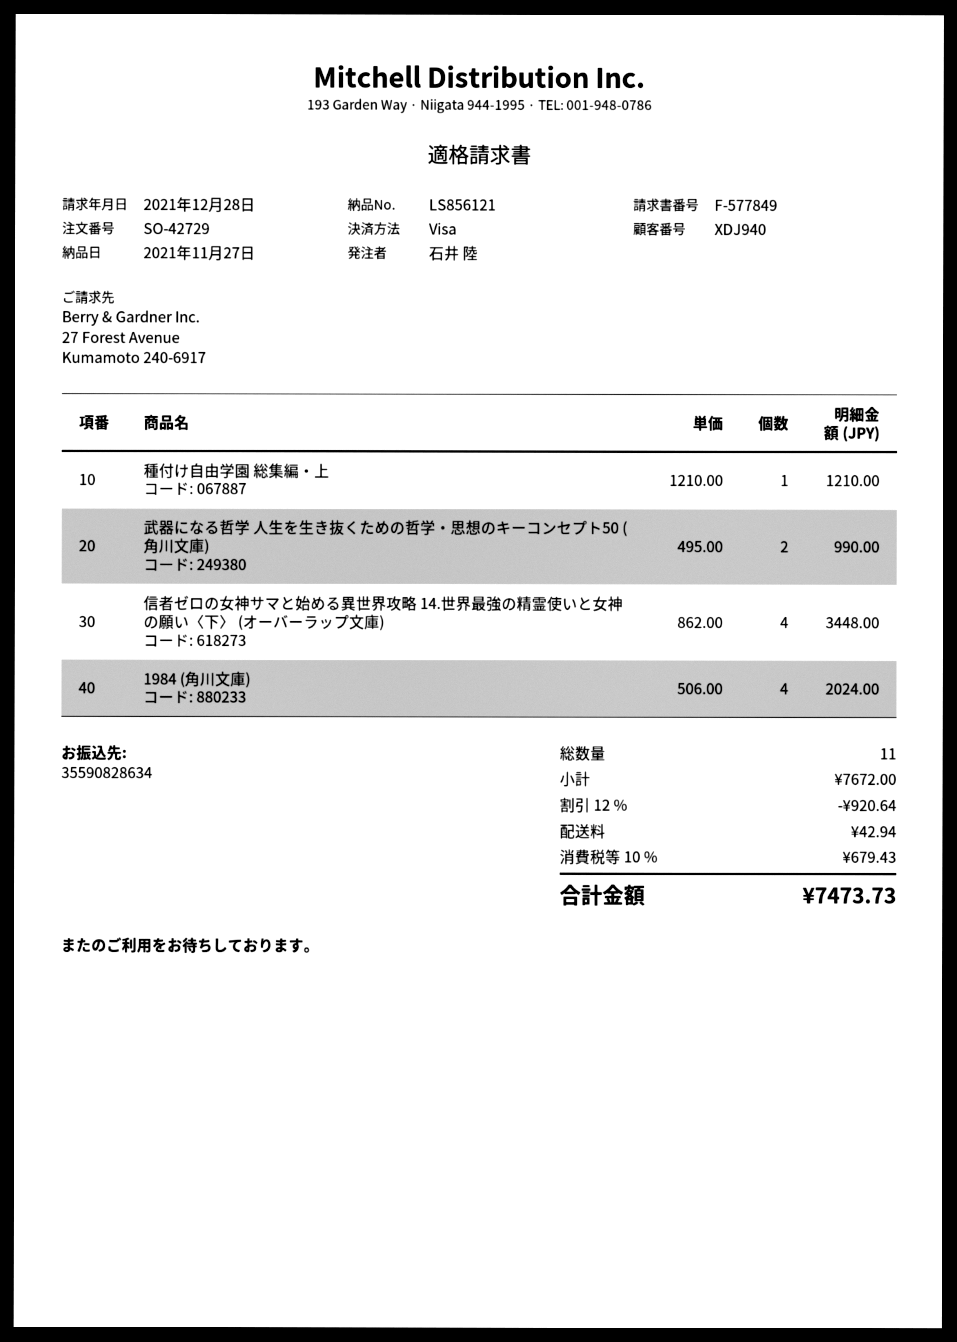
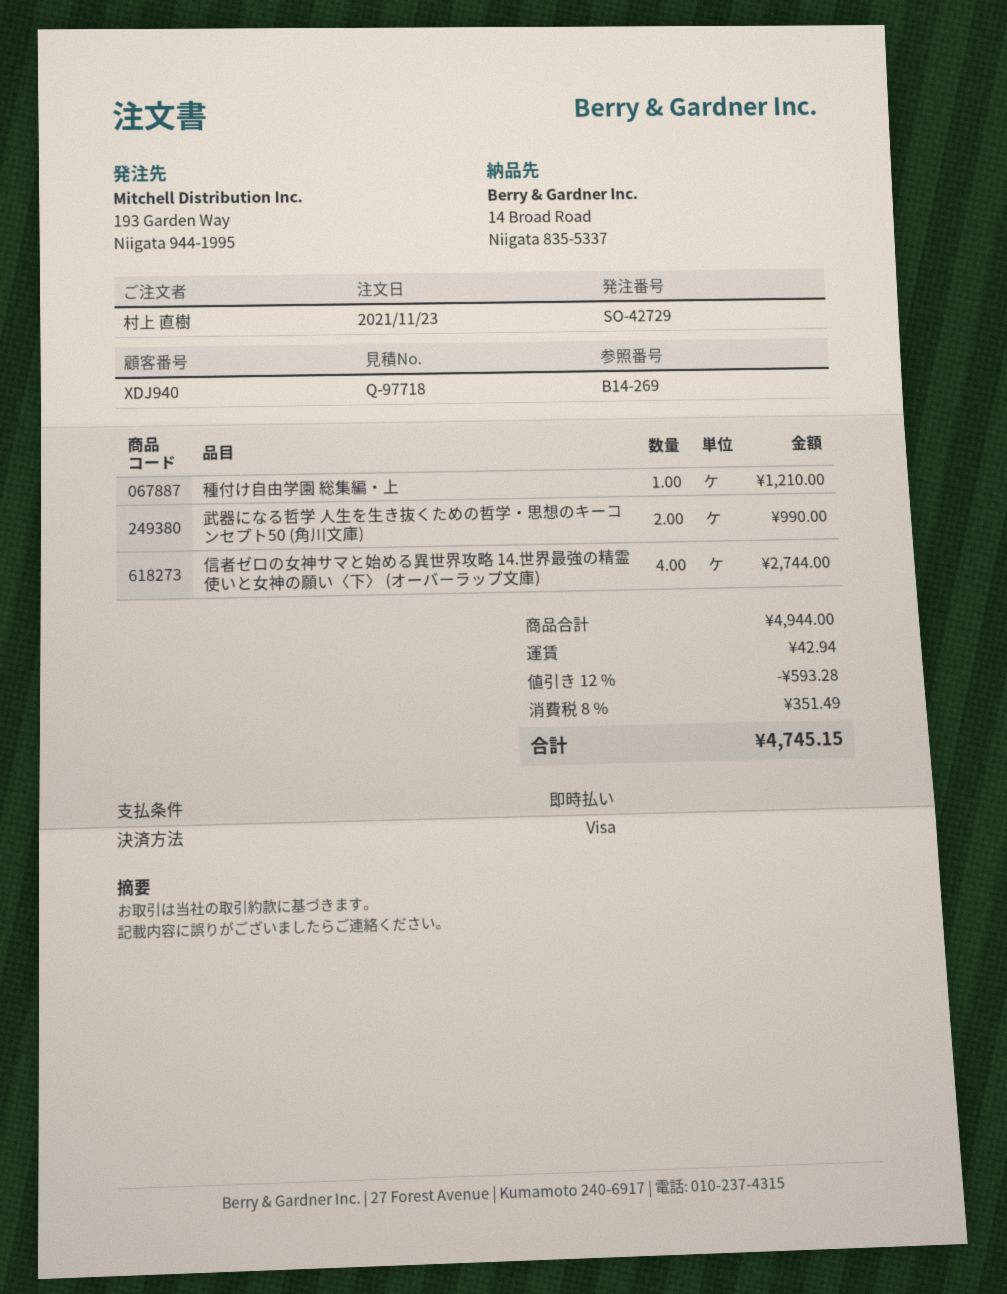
ordered by: 石井 陸 -> 村上 直樹
信者ゼロの女神サマと始める異世界攻略 14.世界最強の精霊使いと女神の願い〈下〉 (オーバーラップ文庫): 4 for 3448.00 -> 4 for 2744.00
1984 (角川文庫): 4 for 2024.00 -> none
subtotal: 7672.00 -> 4944.00
discount: 12% = 920.64 -> 12% = 593.28
tax: 10% = 679.43 -> 8% = 351.49
total: 7473.73 -> 4745.15

